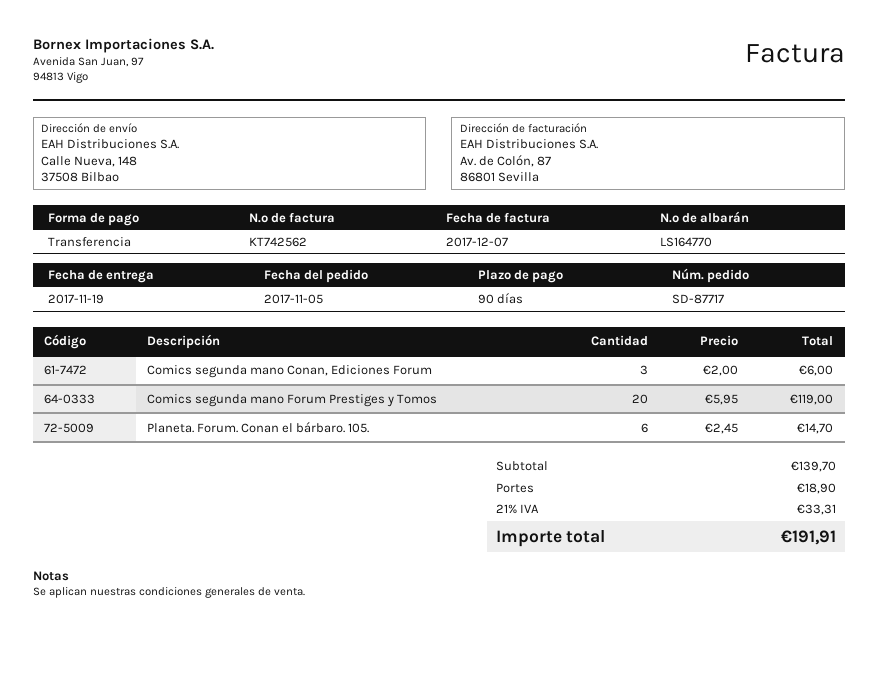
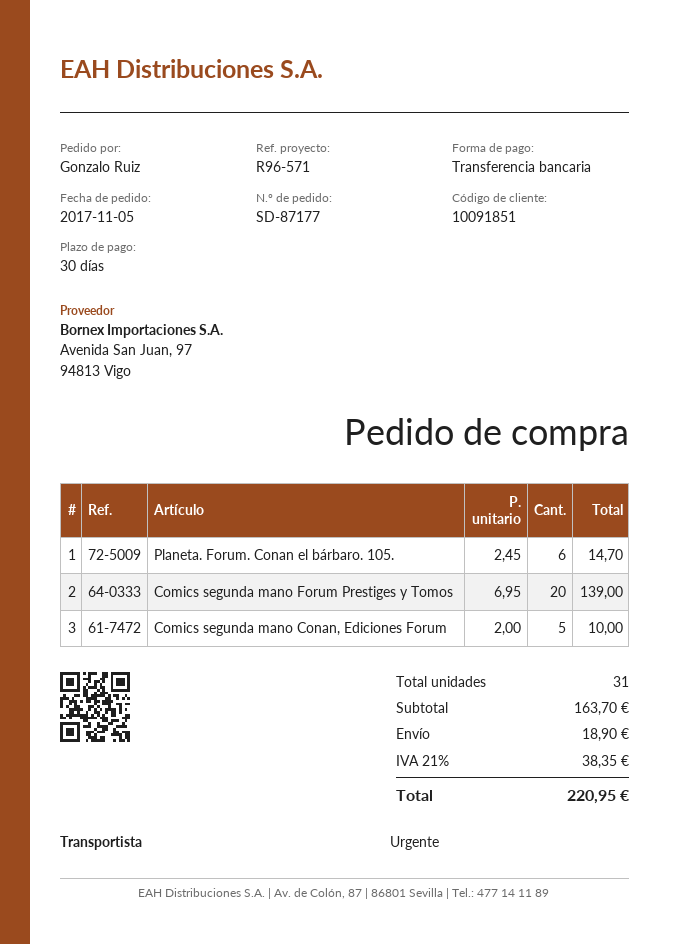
order number: SD-87717 -> SD-87177
payment terms: 90 days -> 30 days
Comics segunda mano Conan, Ediciones Forum: 3 x 2.00 = 6.00 -> 5 x 2.00 = 10.00
Comics segunda mano Forum Prestiges y Tomos: 20 x 5.95 = 119.00 -> 20 x 6.95 = 139.00
subtotal: 139.70 -> 163.70
tax: 21% = 33.31 -> 21% = 38.35
total: 191.91 -> 220.95

